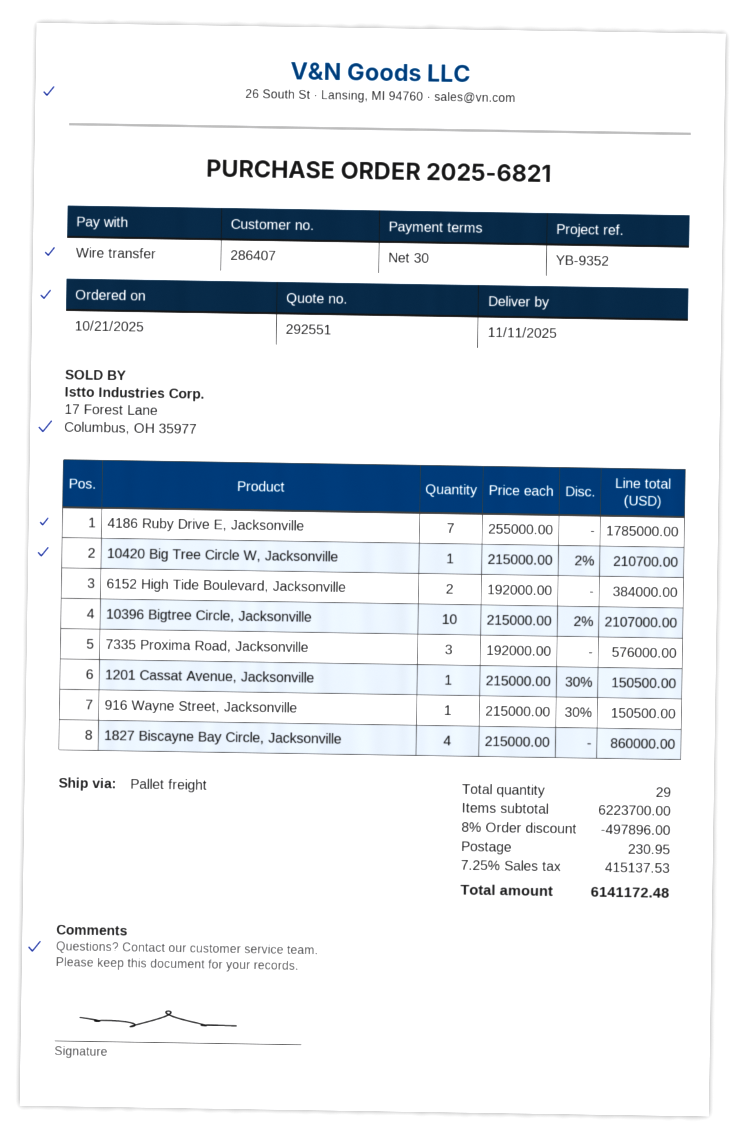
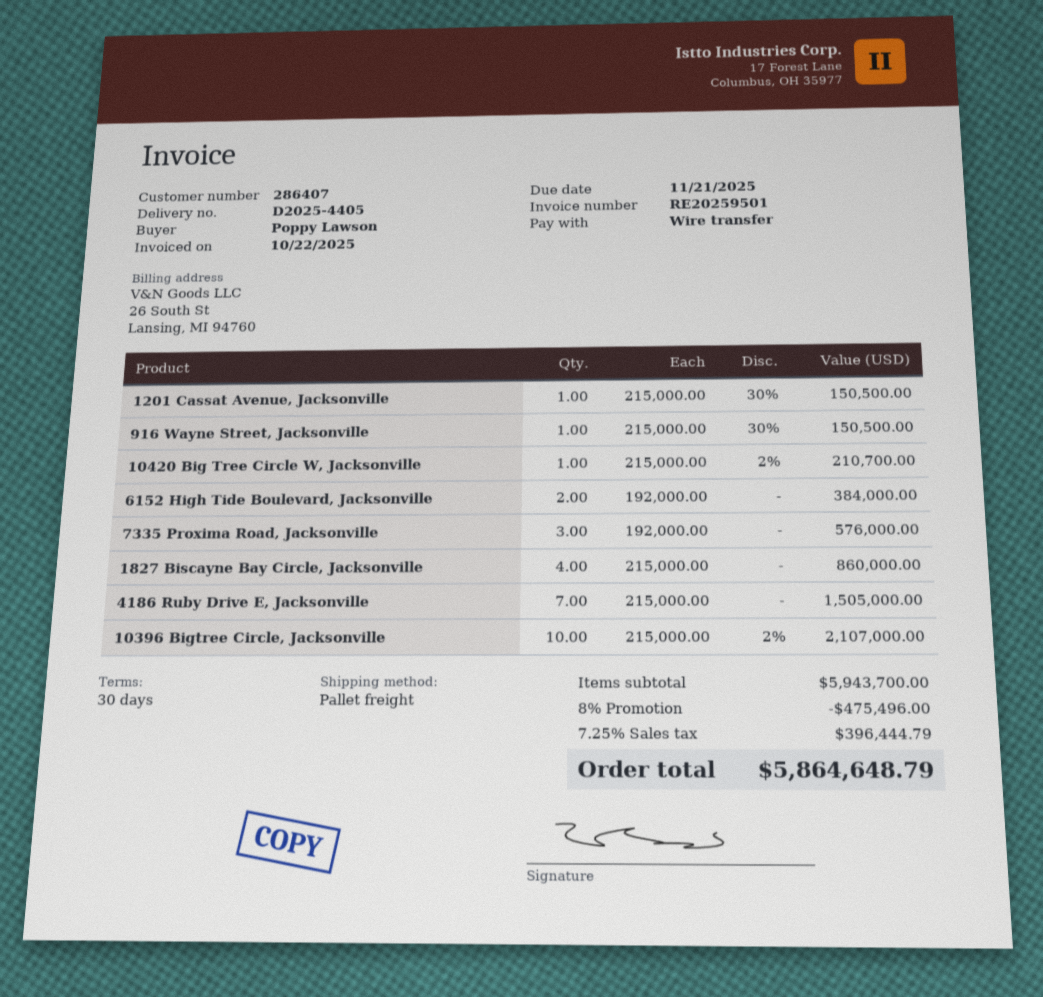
4186 Ruby Drive E, Jacksonville: 7 x 255000.00 = 1785000.00 -> 7 x 215000.00 = 1505000.00
subtotal: 6223700.00 -> 5943700.00
discount: 8% = 497896.00 -> 8% = 475496.00
shipping: 230.95 -> none
tax: 7.25% = 415137.53 -> 7.25% = 396444.79
total: 6141172.48 -> 5864648.79

